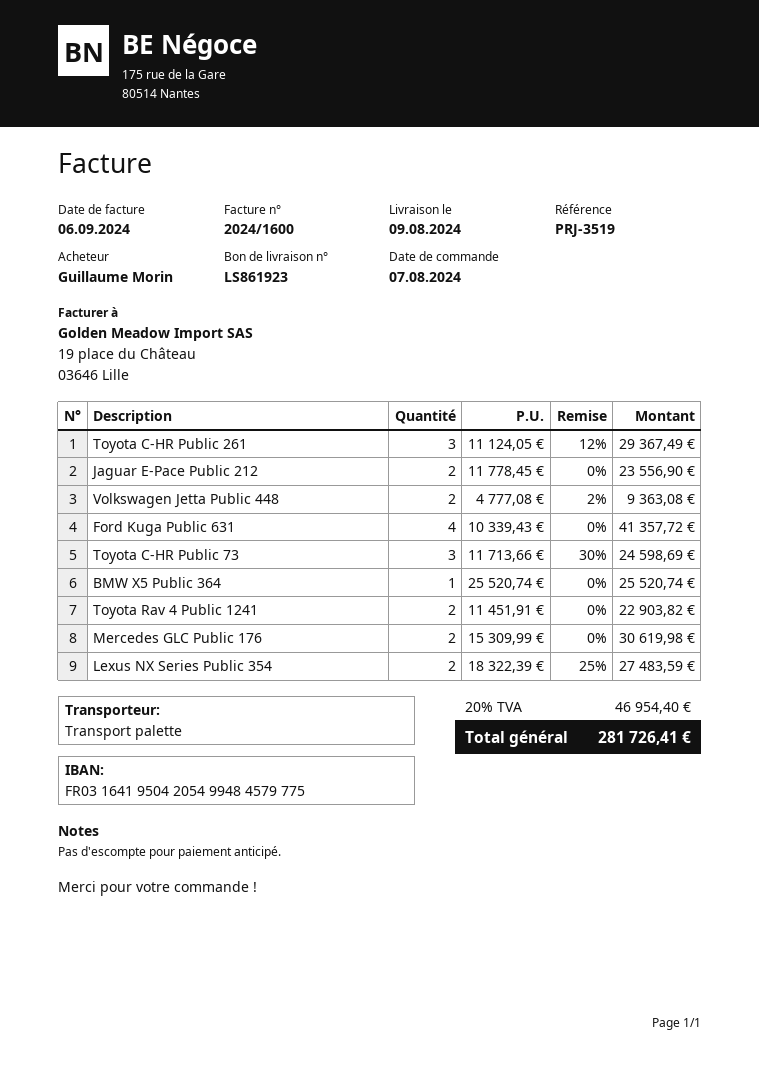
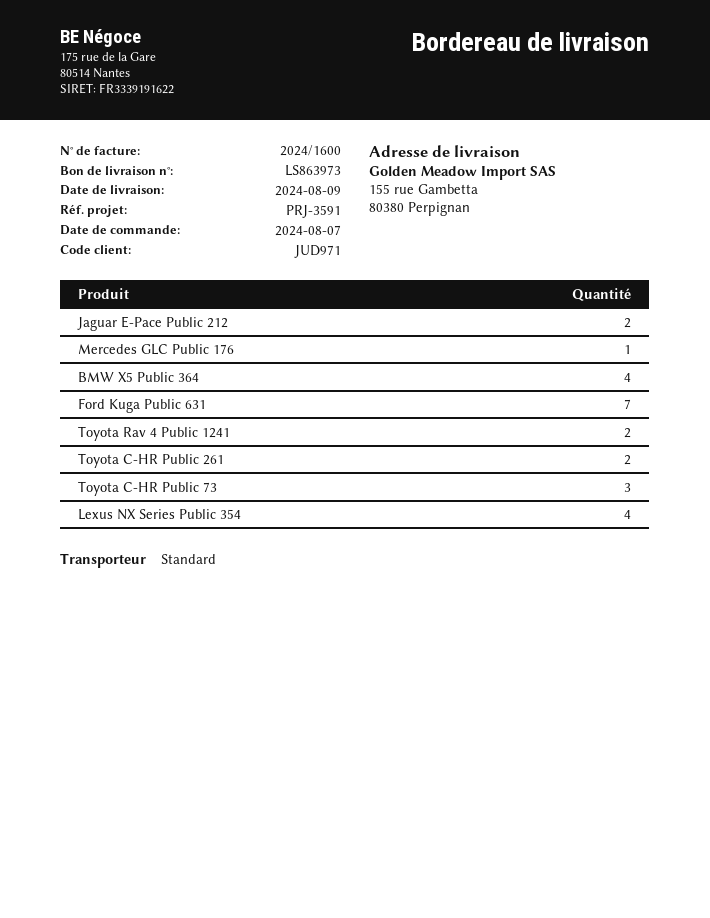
delivery note number: LS861923 -> LS863973
reference: PRJ-3519 -> PRJ-3591
shipping method: pallet freight -> standard
Toyota C-HR Public 261: 3 -> 2
Volkswagen Jetta Public 448: 2 -> none
Ford Kuga Public 631: 4 -> 7
BMW X5 Public 364: 1 -> 4
Mercedes GLC Public 176: 2 -> 1
Lexus NX Series Public 354: 2 -> 4

